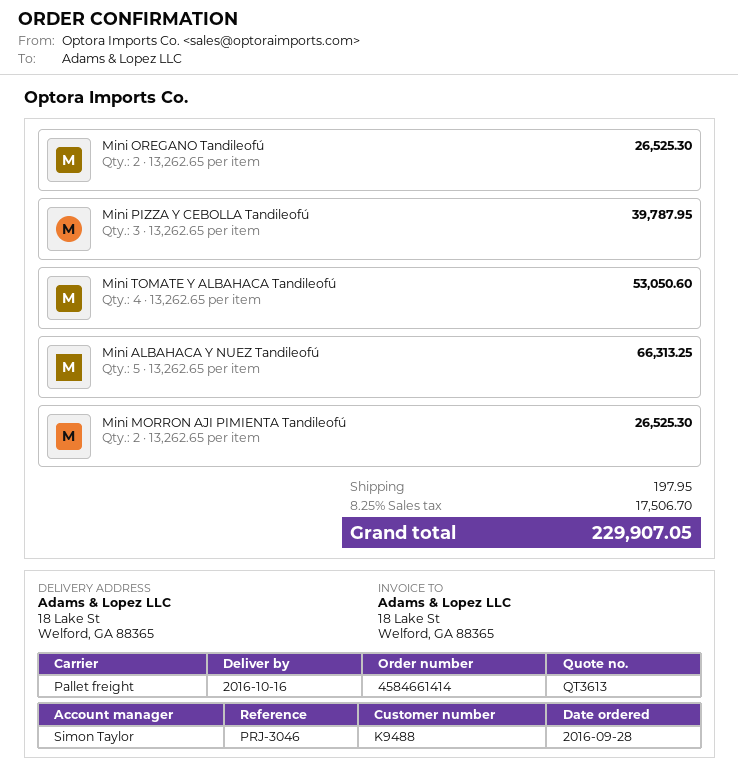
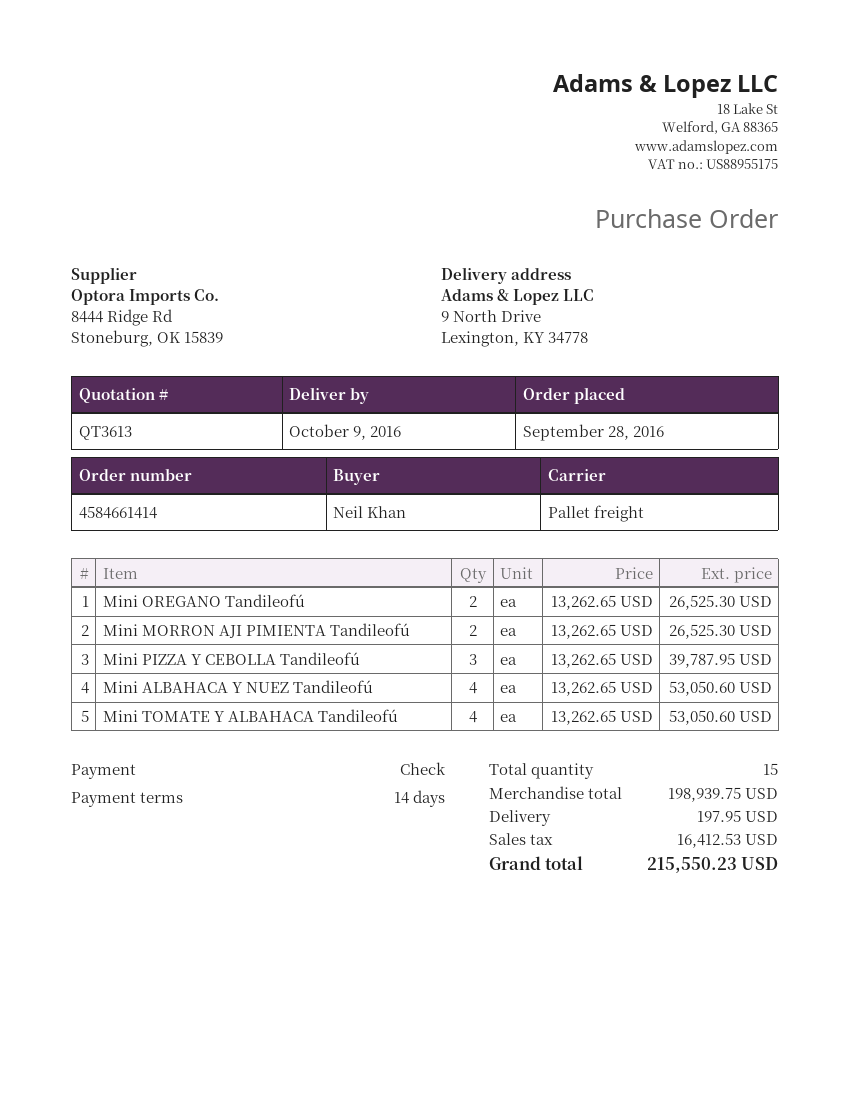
delivery date: 2016-10-16 -> 2016-10-09
ship to: 18 Lake St, Welford, GA 88365 -> 9 North Drive, Lexington, KY 34778
Mini ALBAHACA Y NUEZ Tandileofú: 5 x 13262.65 = 66313.25 -> 4 x 13262.65 = 53050.60
tax: 17506.70 -> 16412.53
total: 229907.05 -> 215550.23

